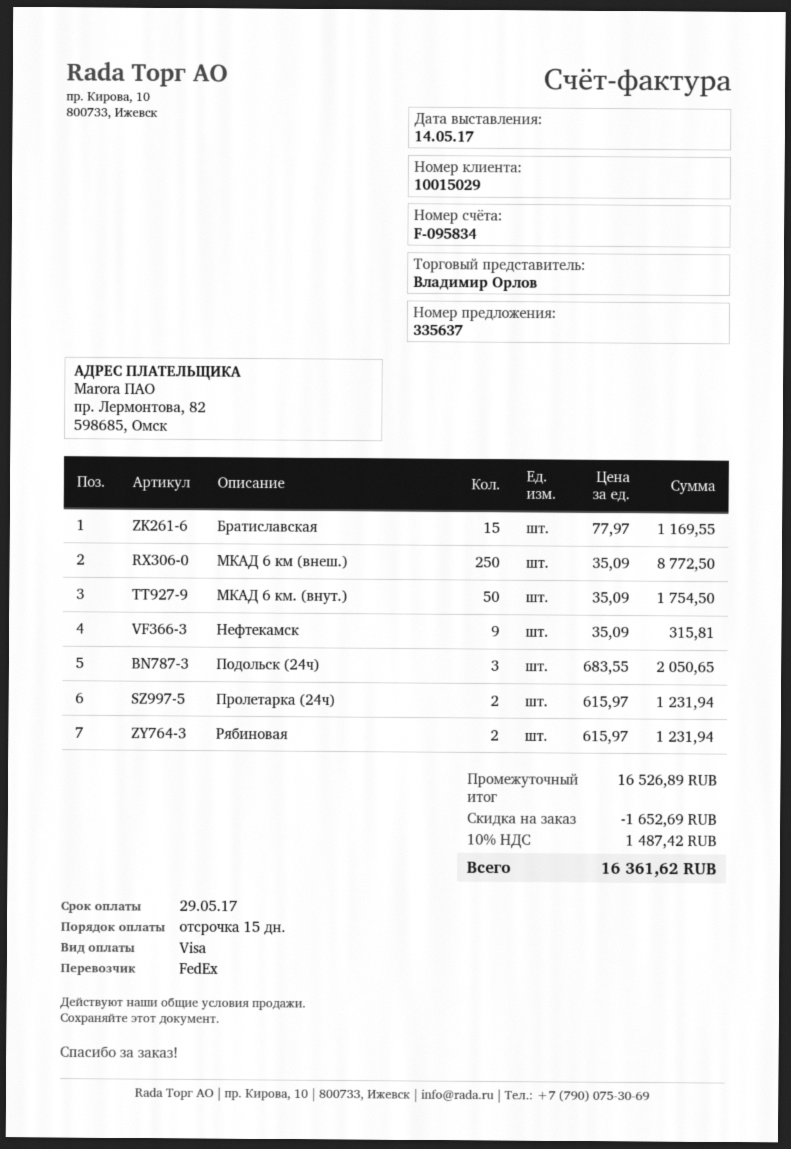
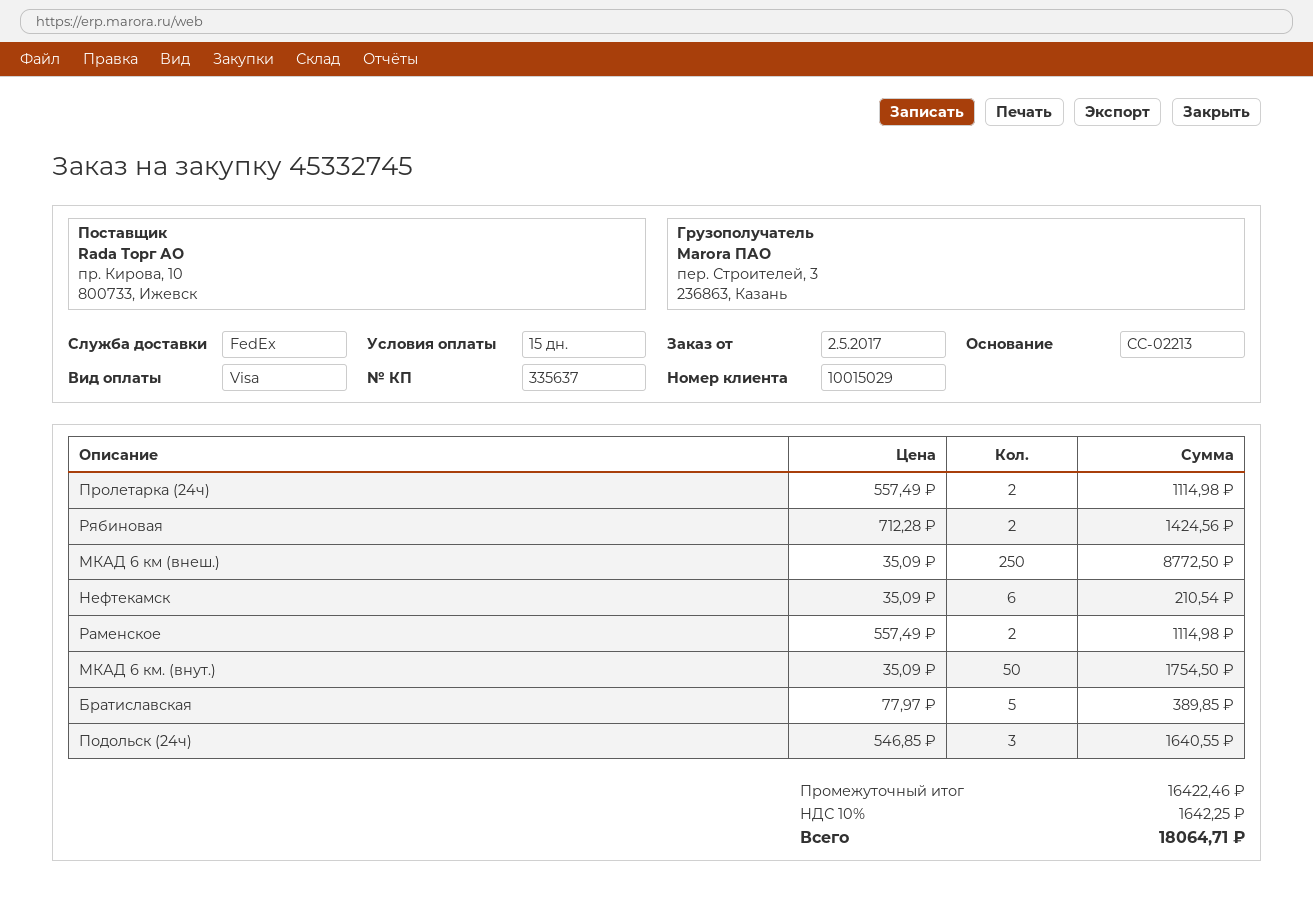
Братиславская: 15 x 77.97 = 1169.55 -> 5 x 77.97 = 389.85
Нефтекамск: 9 x 35.09 = 315.81 -> 6 x 35.09 = 210.54
Подольск (24ч): 3 x 683.55 = 2050.65 -> 3 x 546.85 = 1640.55
Пролетарка (24ч): 2 x 615.97 = 1231.94 -> 2 x 557.49 = 1114.98
Рябиновая: 2 x 615.97 = 1231.94 -> 2 x 712.28 = 1424.56
Раменское: none -> 2 x 557.49 = 1114.98
subtotal: 16526.89 -> 16422.46
discount: 1652.69 -> none
tax: 10% = 1487.42 -> 10% = 1642.25
total: 16361.62 -> 18064.71

